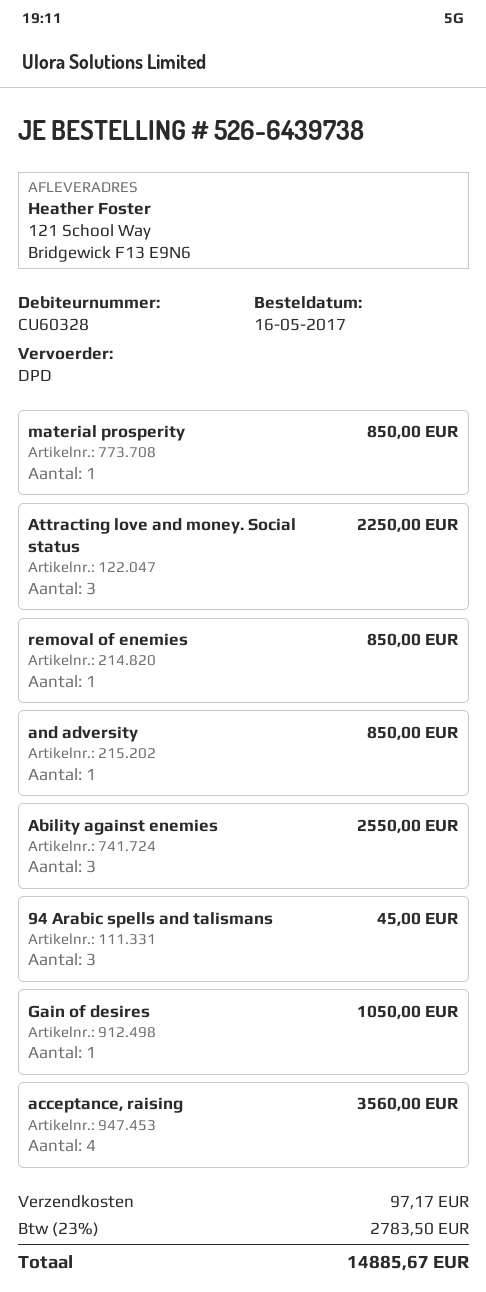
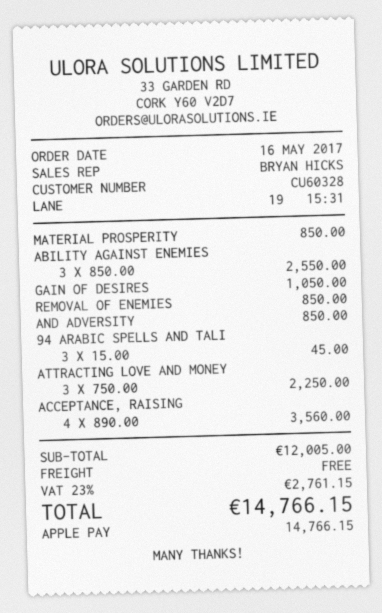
shipping: 97.17 -> 0.00
tax: 23% = 2783.50 -> 23% = 2761.15
total: 14885.67 -> 14766.15

